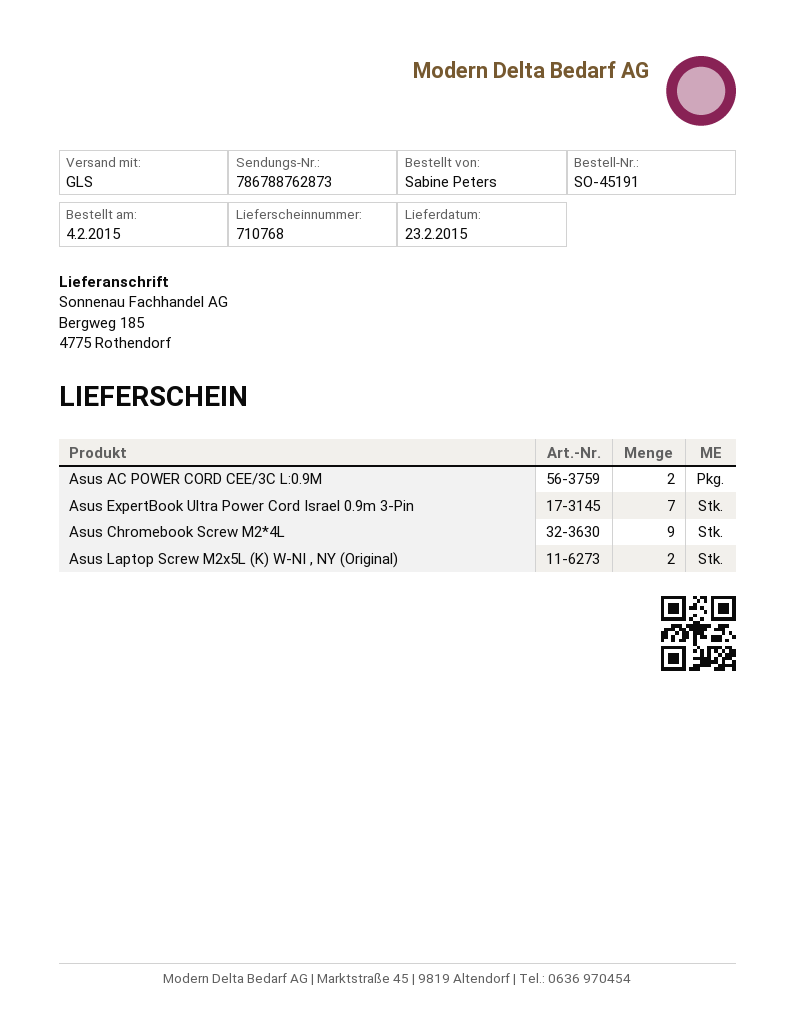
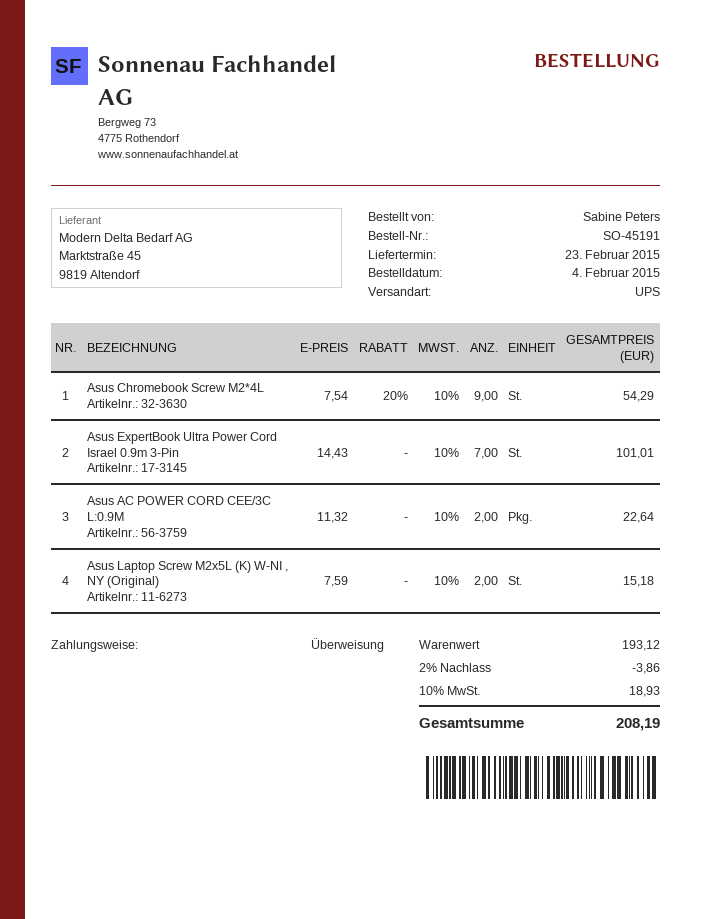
shipping method: GLS -> UPS

